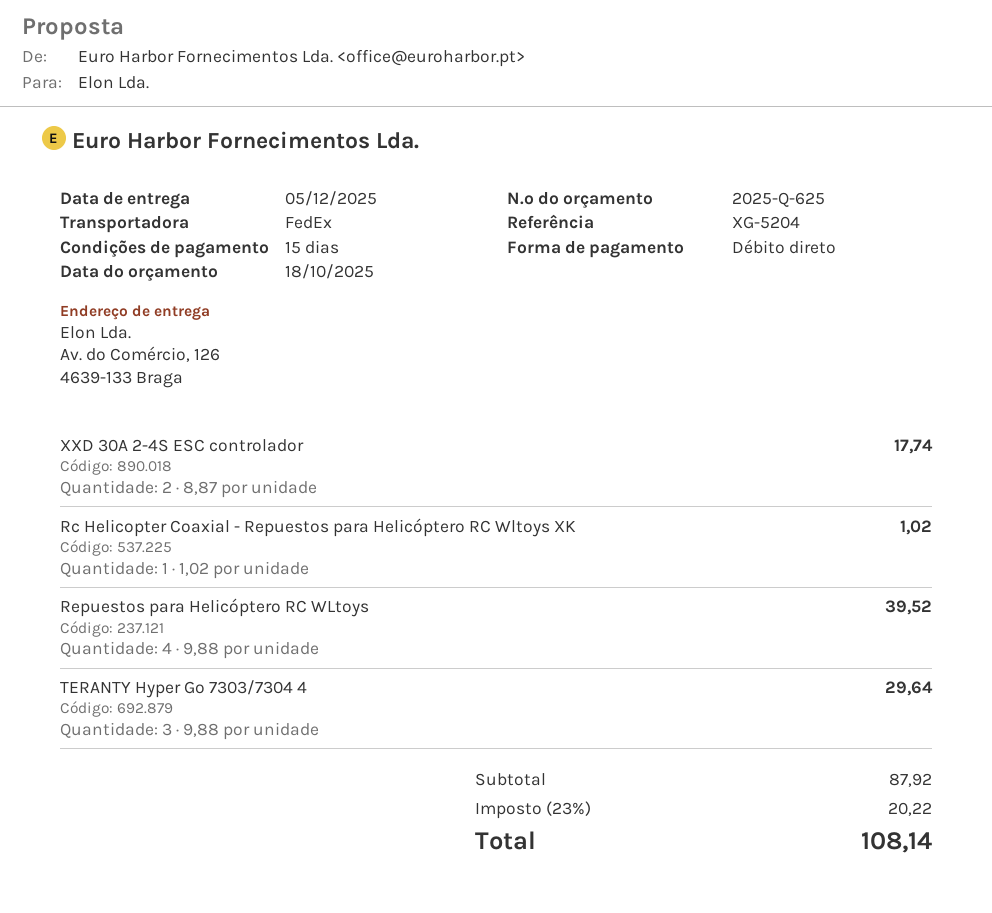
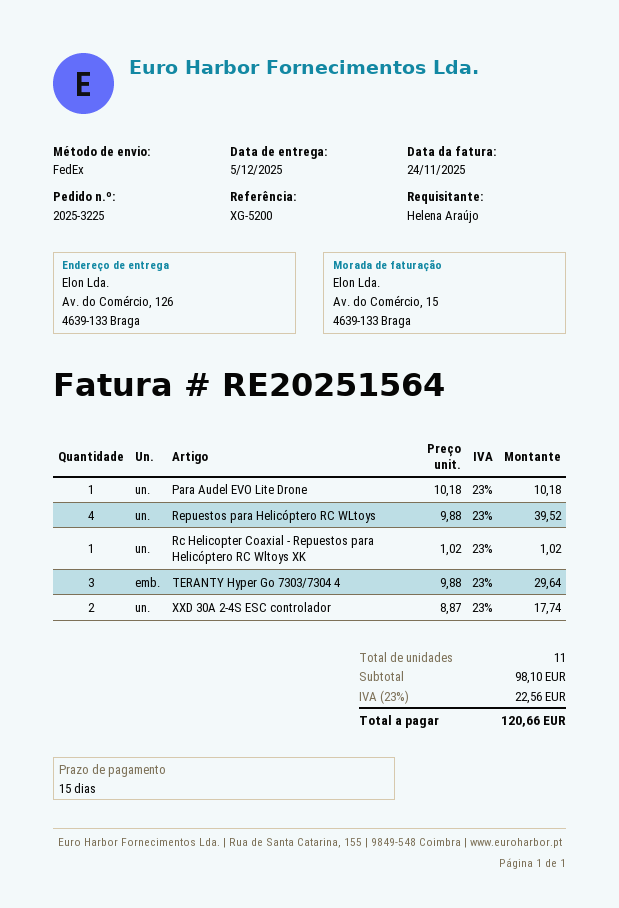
reference: XG-5204 -> XG-5200
Para Audel EVO Lite Drone: none -> 1 x 10.18 = 10.18
subtotal: 87.92 -> 98.10
tax: 23% = 20.22 -> 23% = 22.56
total: 108.14 -> 120.66

